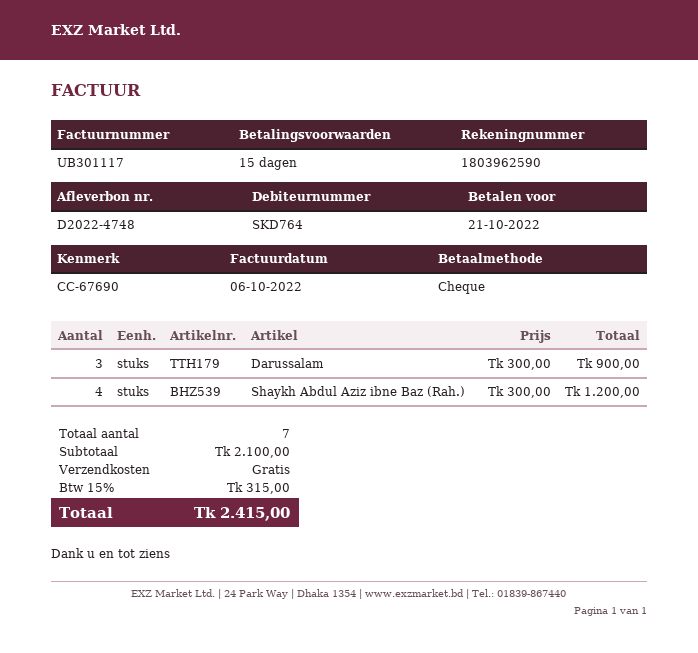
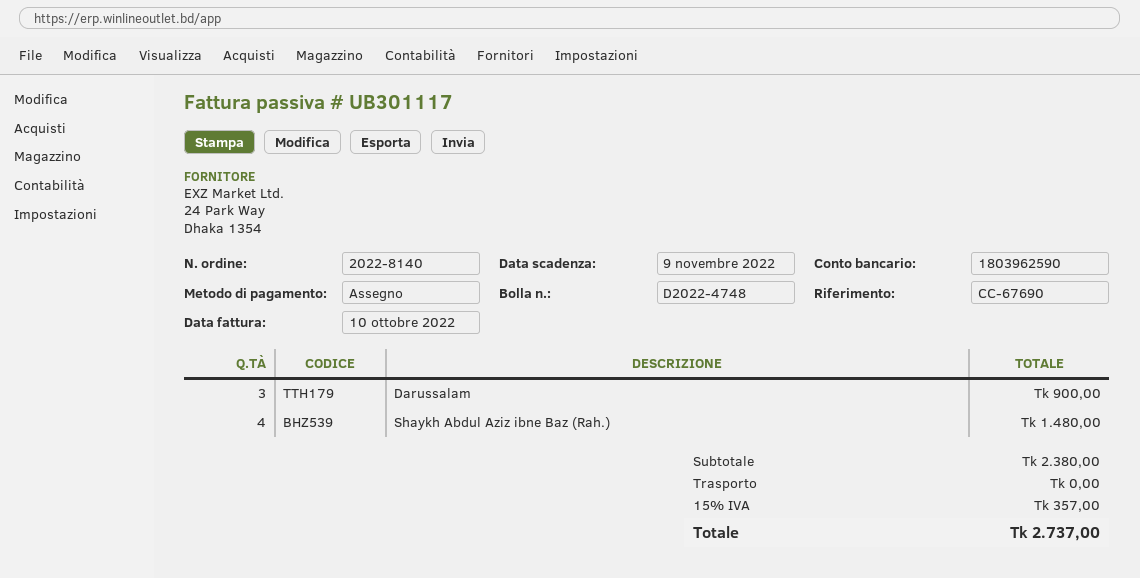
invoice date: 2022-10-06 -> 2022-10-10
due date: 2022-10-21 -> 2022-11-09
Shaykh Abdul Aziz ibne Baz (Rah.): 4 for 1200.00 -> 4 for 1480.00
subtotal: 2100.00 -> 2380.00
tax: 15% = 315.00 -> 15% = 357.00
total: 2415.00 -> 2737.00

